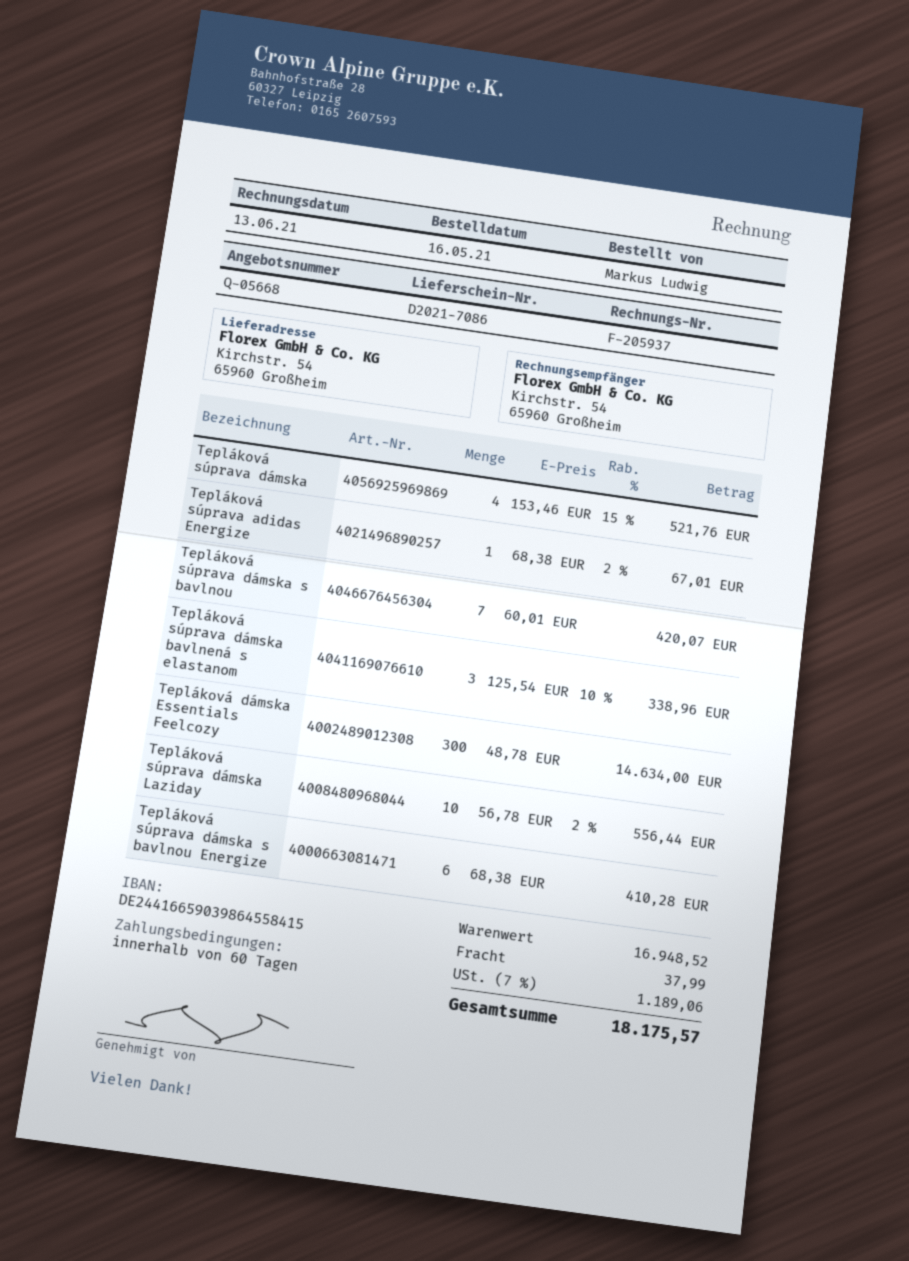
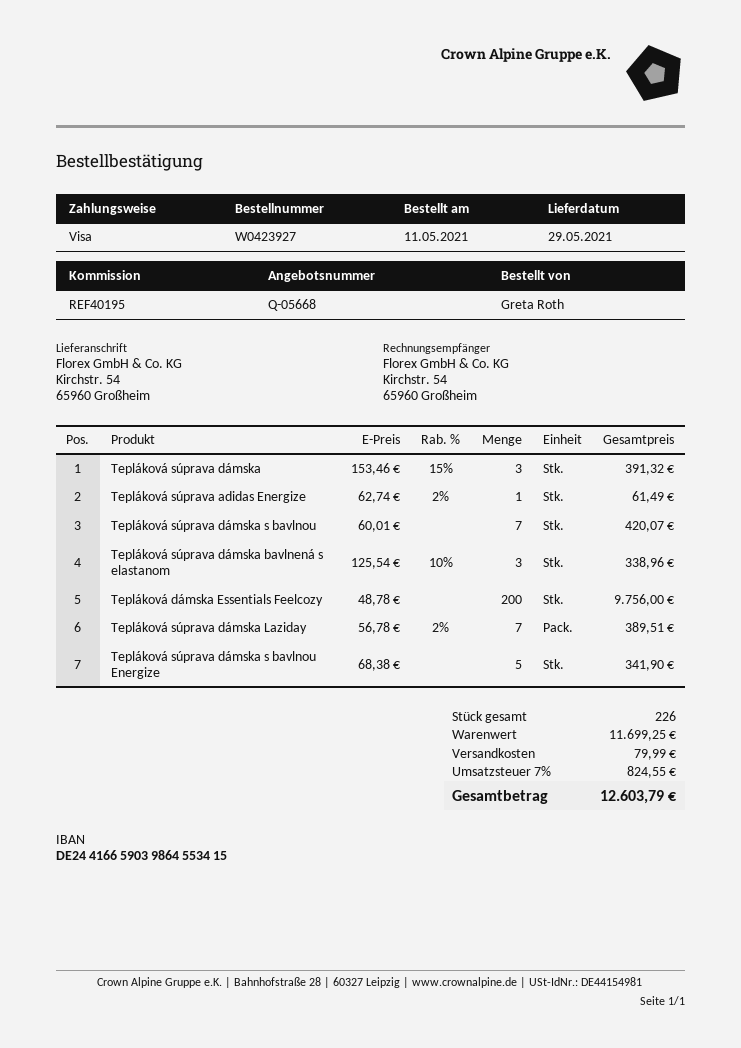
order date: 2021-05-16 -> 2021-05-11
ordered by: Markus Ludwig -> Greta Roth
bank account: DE24416659039864558415 -> DE24416659039864553415
Tepláková súprava dámska: 4 x 153.46 - 15% = 521.76 -> 3 x 153.46 - 15% = 391.32
Tepláková súprava adidas Energize: 1 x 68.38 - 2% = 67.01 -> 1 x 62.74 - 2% = 61.49
Tepláková dámska Essentials Feelcozy: 300 x 48.78 = 14634.00 -> 200 x 48.78 = 9756.00
Tepláková súprava dámska Laziday: 10 x 56.78 - 2% = 556.44 -> 7 x 56.78 - 2% = 389.51
Tepláková súprava dámska s bavlnou Energize: 6 x 68.38 = 410.28 -> 5 x 68.38 = 341.90
subtotal: 16948.52 -> 11699.25
shipping: 37.99 -> 79.99
tax: 7% = 1189.06 -> 7% = 824.55
total: 18175.57 -> 12603.79

